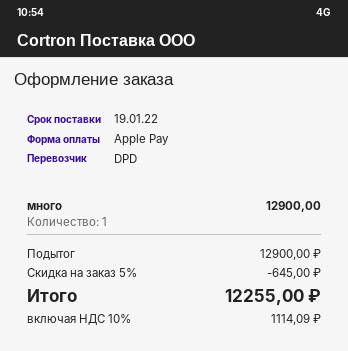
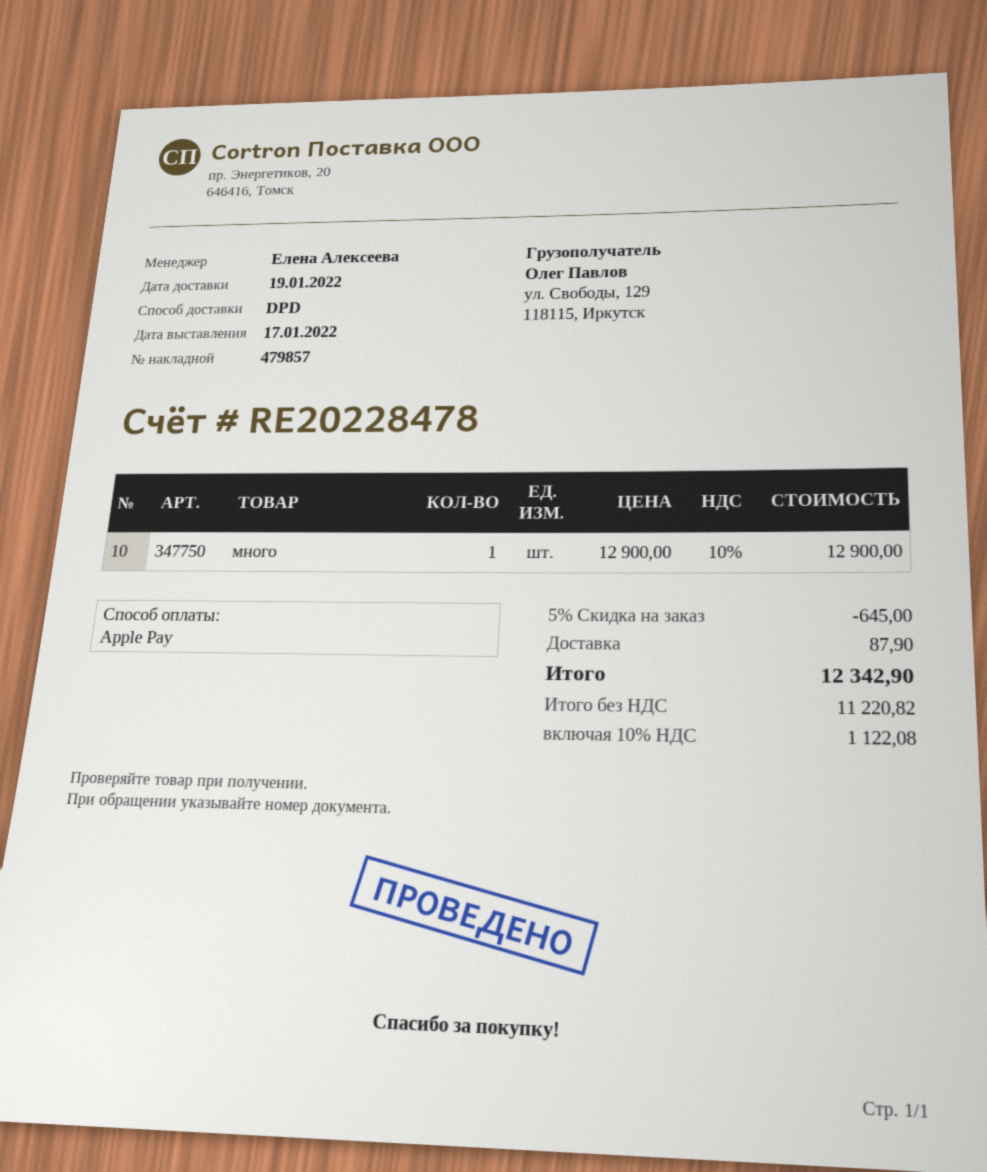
shipping: none -> 87.90
tax: 10% = 1114.09 -> 10% = 1122.08
total: 12255.00 -> 12342.90

